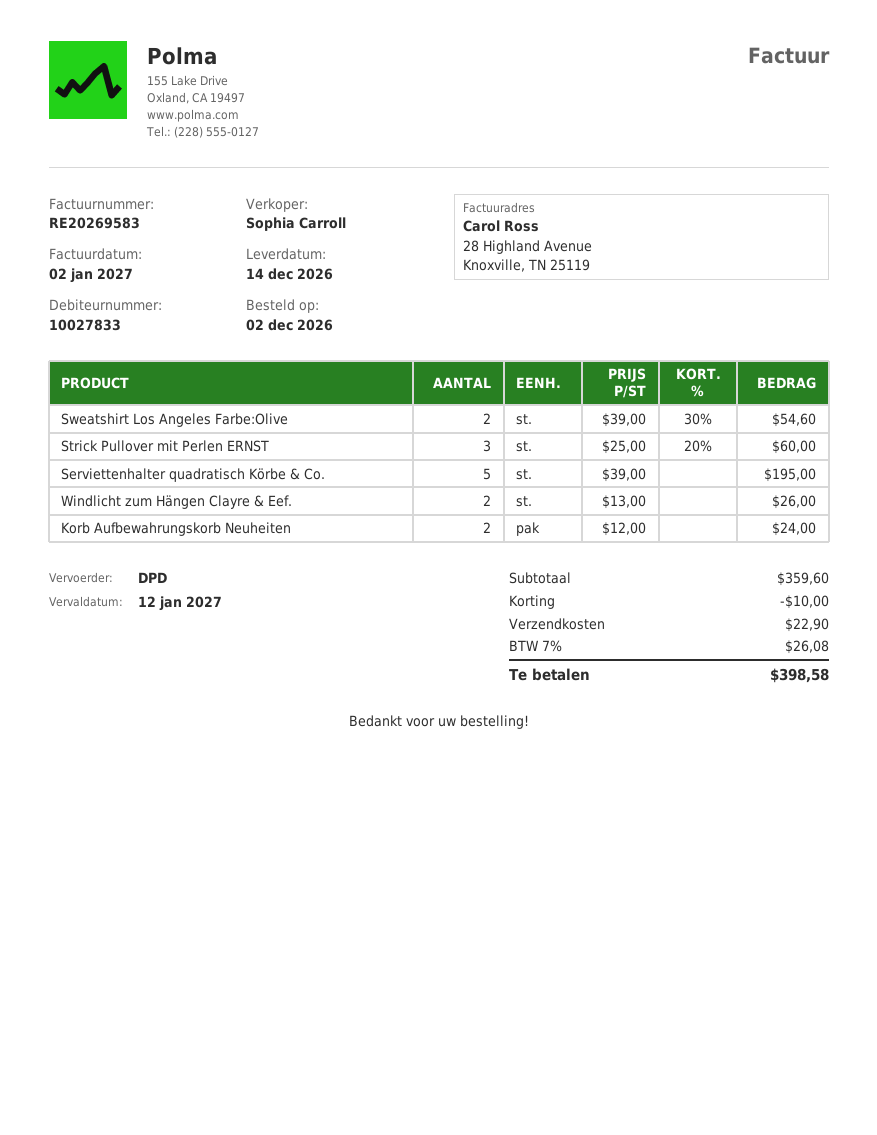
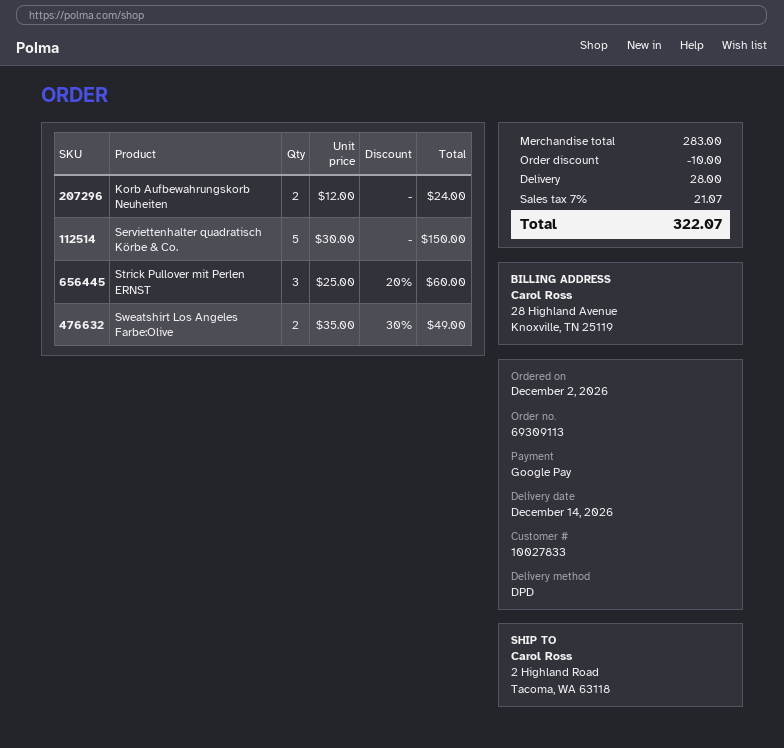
Sweatshirt Los Angeles Farbe:Olive: 2 x 39.00 - 30% = 54.60 -> 2 x 35.00 - 30% = 49.00
Serviettenhalter quadratisch Körbe & Co.: 5 x 39.00 = 195.00 -> 5 x 30.00 = 150.00
Windlicht zum Hängen Clayre & Eef.: 2 x 13.00 = 26.00 -> none
subtotal: 359.60 -> 283.00
shipping: 22.90 -> 28.00
tax: 7% = 26.08 -> 7% = 21.07
total: 398.58 -> 322.07

